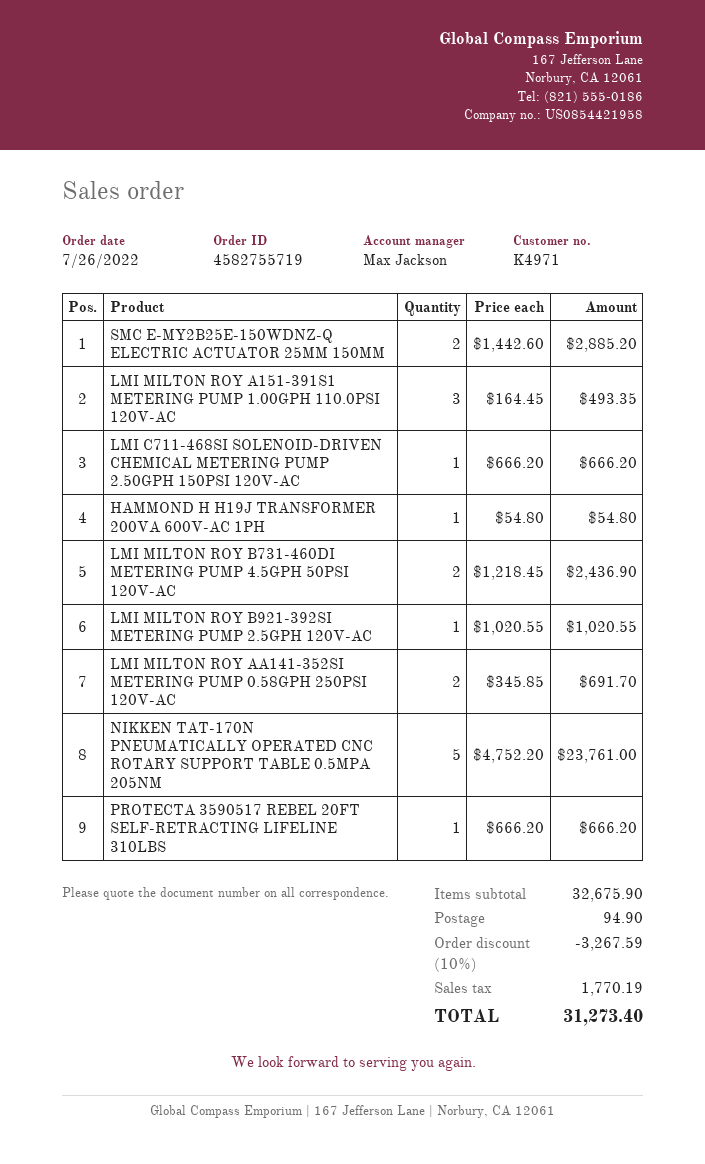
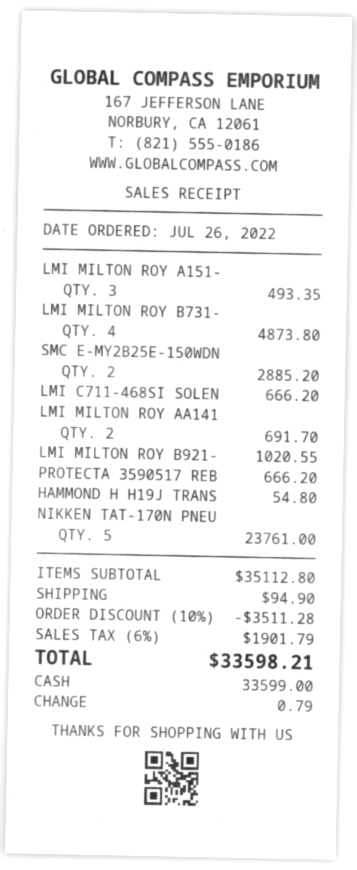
LMI MILTON ROY B731-460DI METERING PUMP 4.5GPH 50PSI 120V-AC: 2 for 2436.90 -> 4 for 4873.80
subtotal: 32675.90 -> 35112.80
discount: 10% = 3267.59 -> 10% = 3511.28
tax: 1770.19 -> 1901.79
total: 31273.40 -> 33598.21

